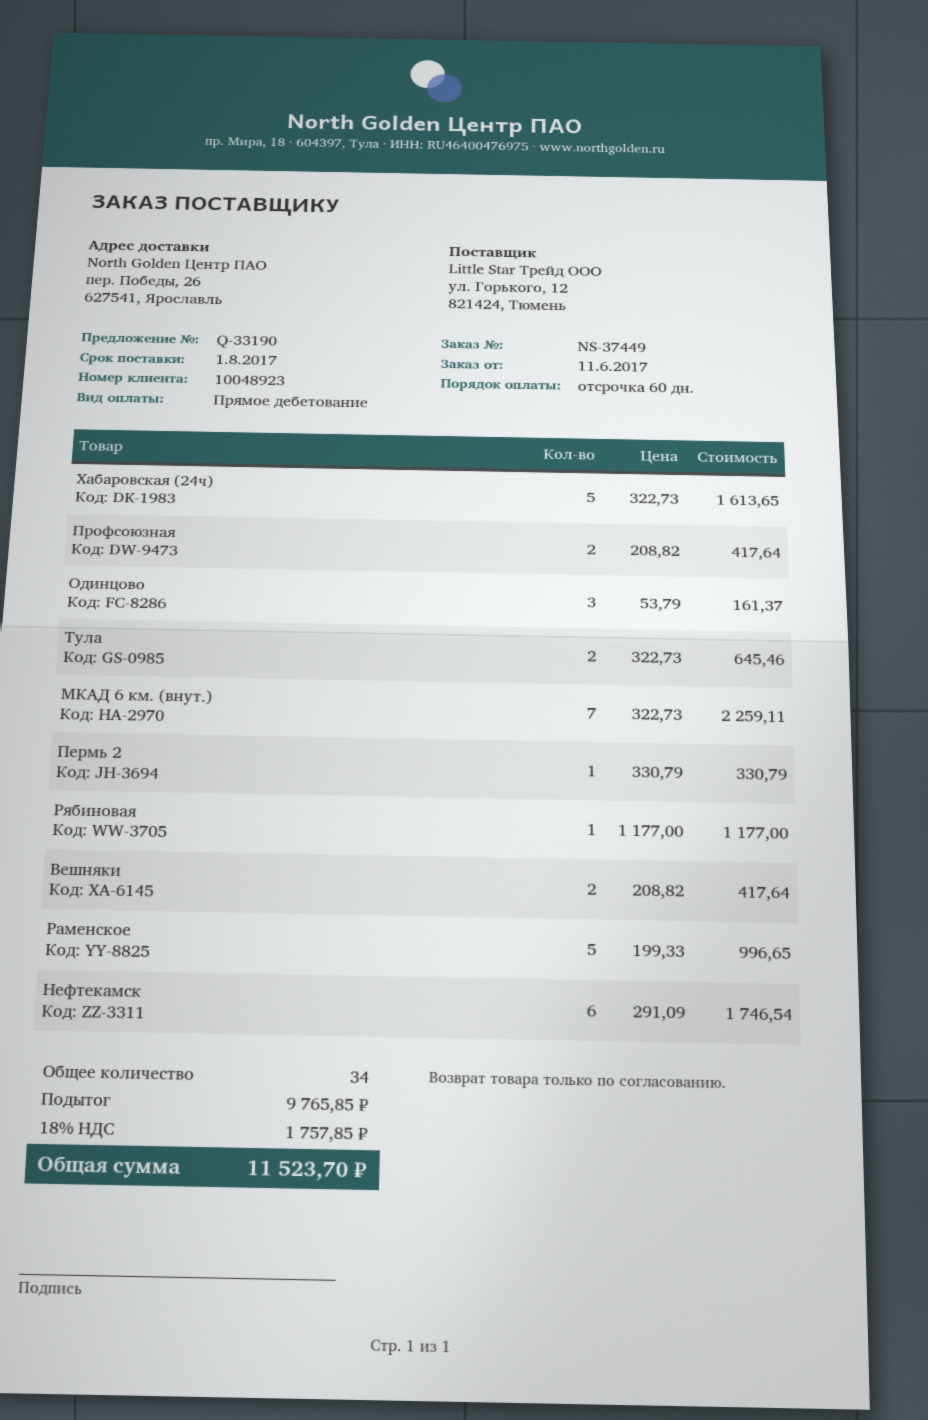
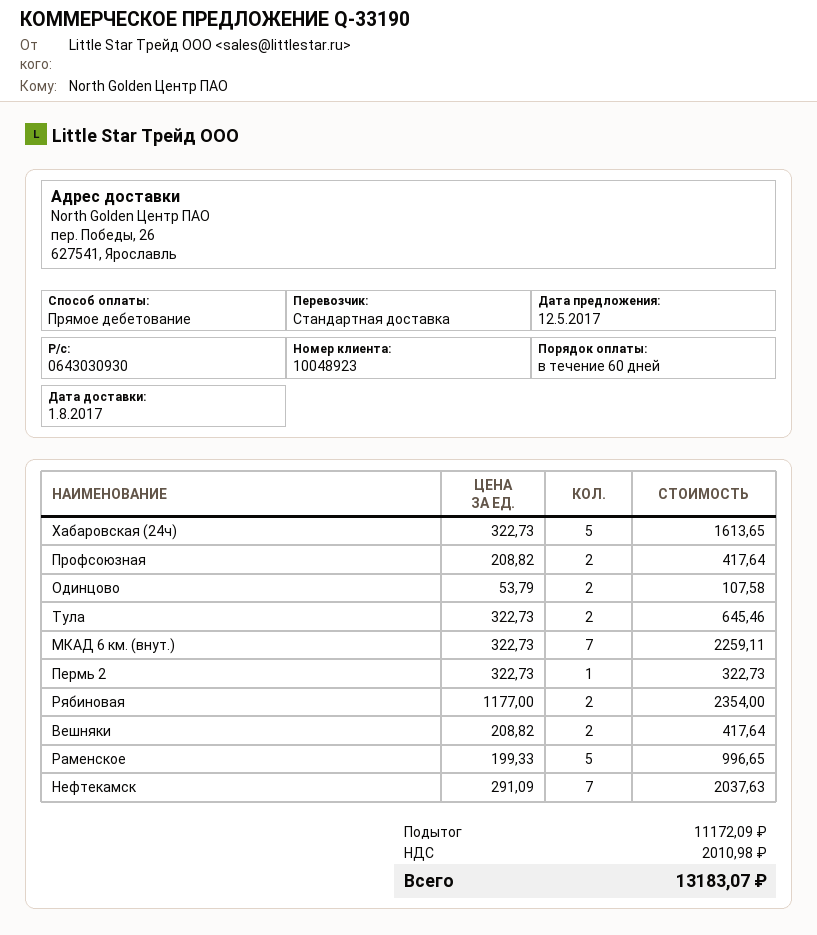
Одинцово: 3 x 53.79 = 161.37 -> 2 x 53.79 = 107.58
Пермь 2: 1 x 330.79 = 330.79 -> 1 x 322.73 = 322.73
Рябиновая: 1 x 1177.00 = 1177.00 -> 2 x 1177.00 = 2354.00
Нефтекамск: 6 x 291.09 = 1746.54 -> 7 x 291.09 = 2037.63
subtotal: 9765.85 -> 11172.09
tax: 1757.85 -> 2010.98
total: 11523.70 -> 13183.07

